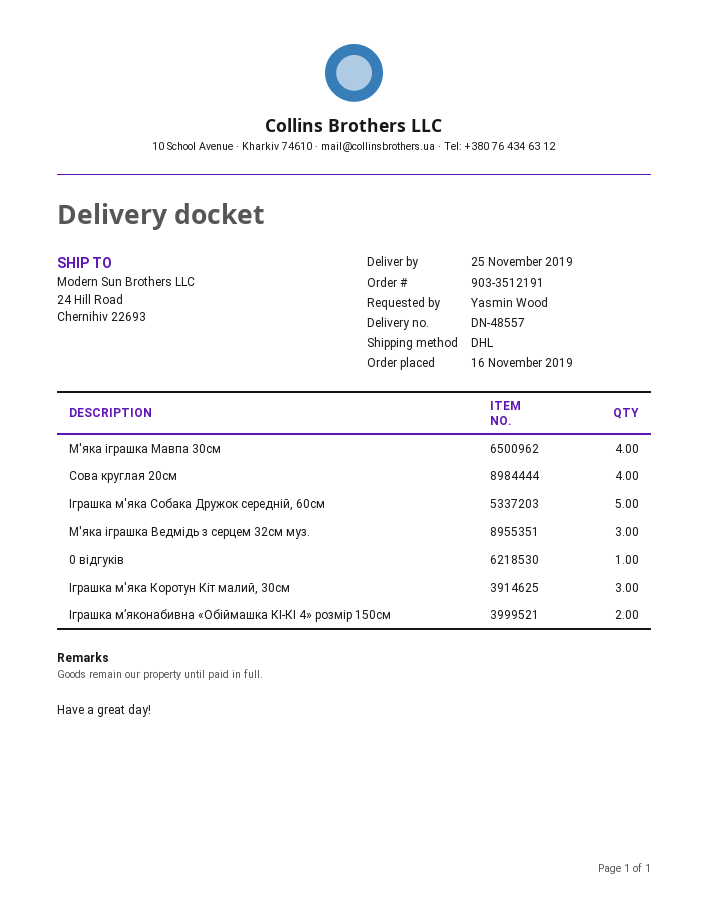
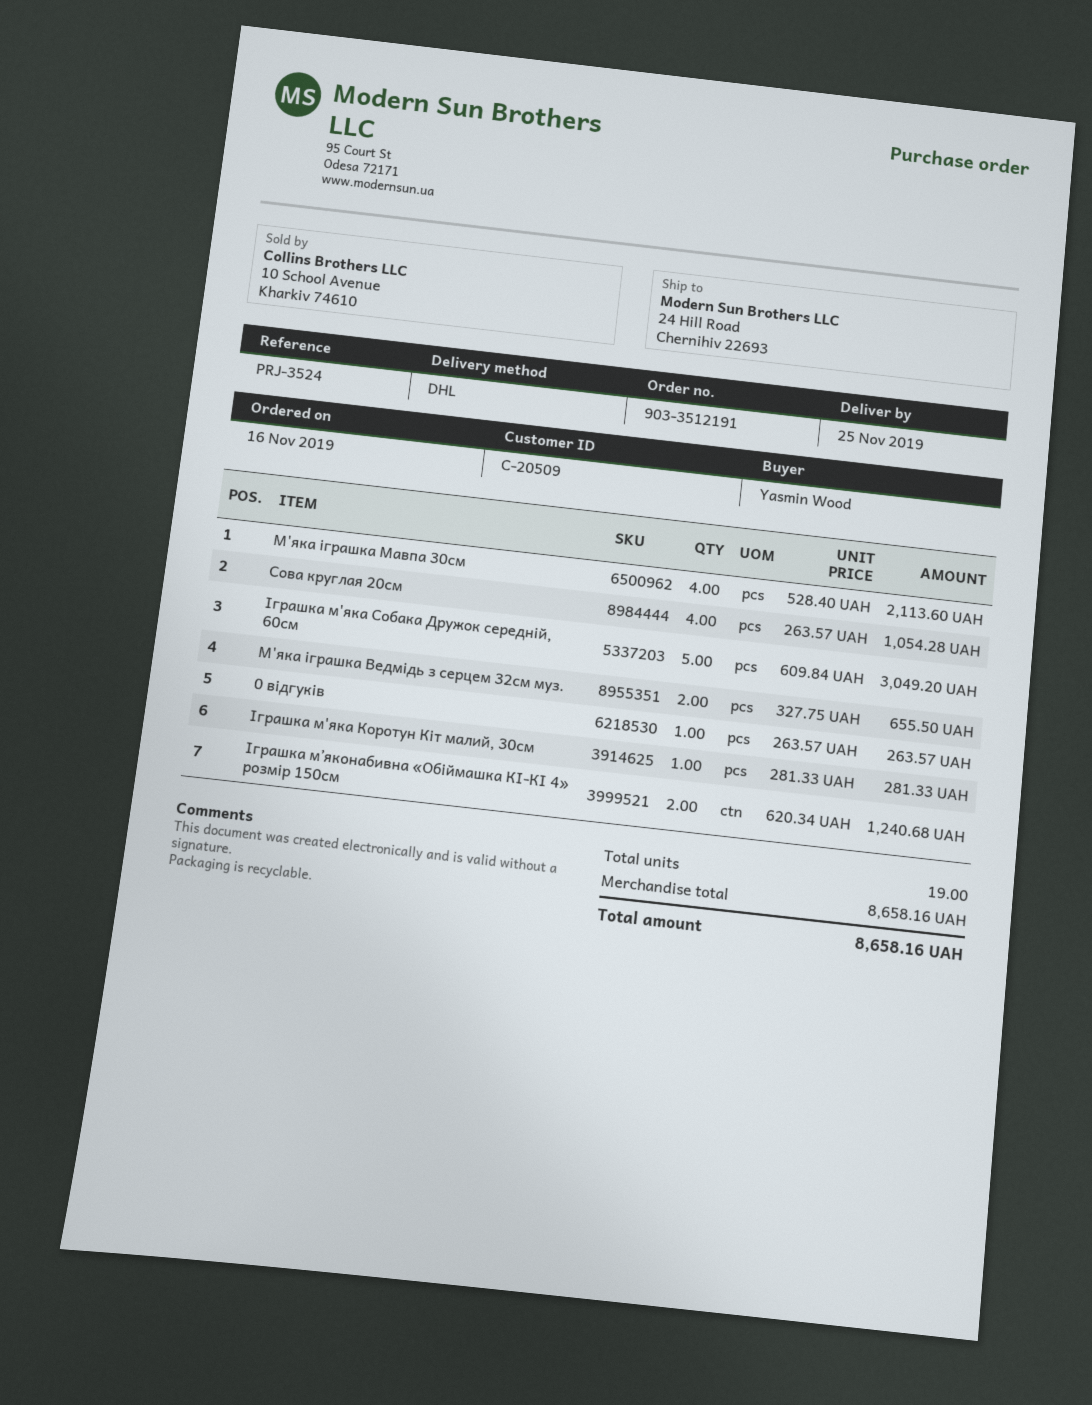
М'яка іграшка Ведмідь з серцем 32см муз.: 3 -> 2
Іграшка м'яка Коротун Кіт малий, 30см: 3 -> 1

